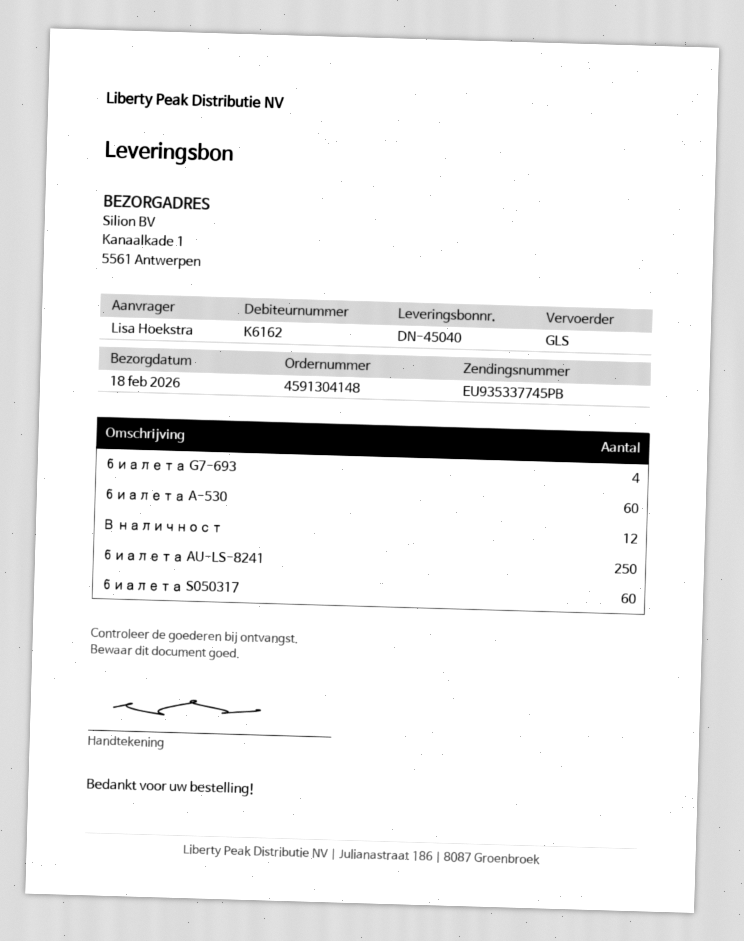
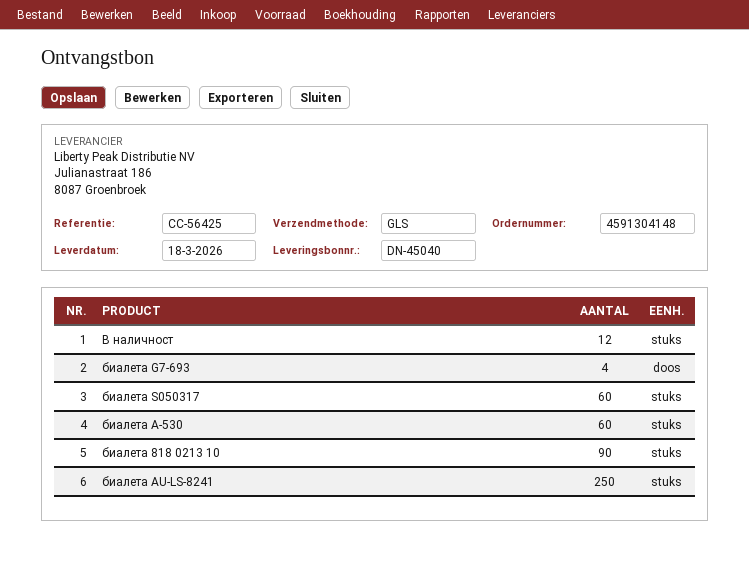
delivery date: 2026-02-18 -> 2026-03-18
биалета 818 0213 10: none -> 90

